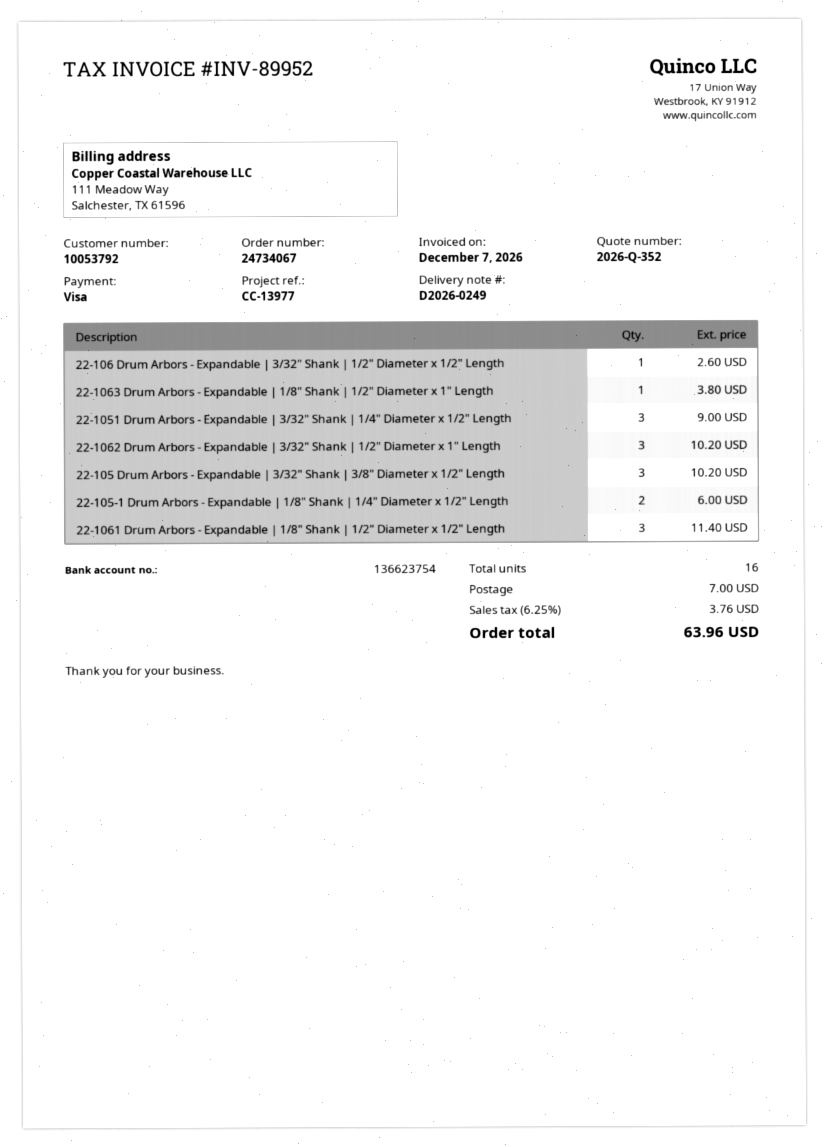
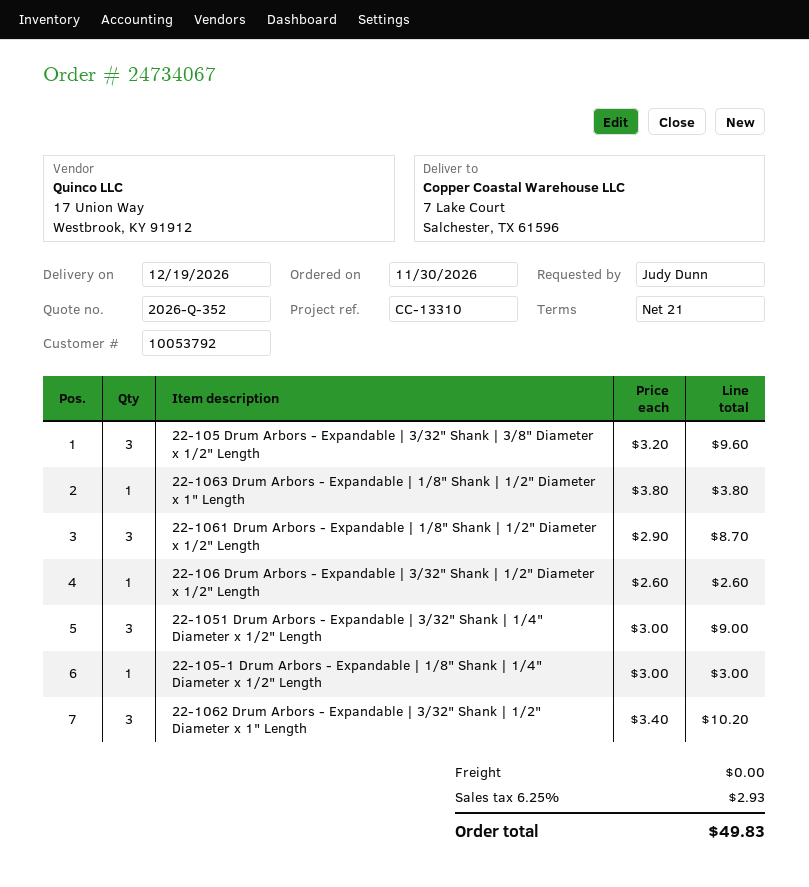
reference: CC-13977 -> CC-13310
22-105 Drum Arbors - Expandable | 3/32" Shank | 3/8" Diameter x 1/2" Length: 3 for 10.20 -> 3 for 9.60
22-105-1 Drum Arbors - Expandable | 1/8" Shank | 1/4" Diameter x 1/2" Length: 2 for 6.00 -> 1 for 3.00
22-1061 Drum Arbors - Expandable | 1/8" Shank | 1/2" Diameter x 1/2" Length: 3 for 11.40 -> 3 for 8.70
shipping: 7.00 -> 0.00
tax: 6.25% = 3.76 -> 6.25% = 2.93
total: 63.96 -> 49.83

